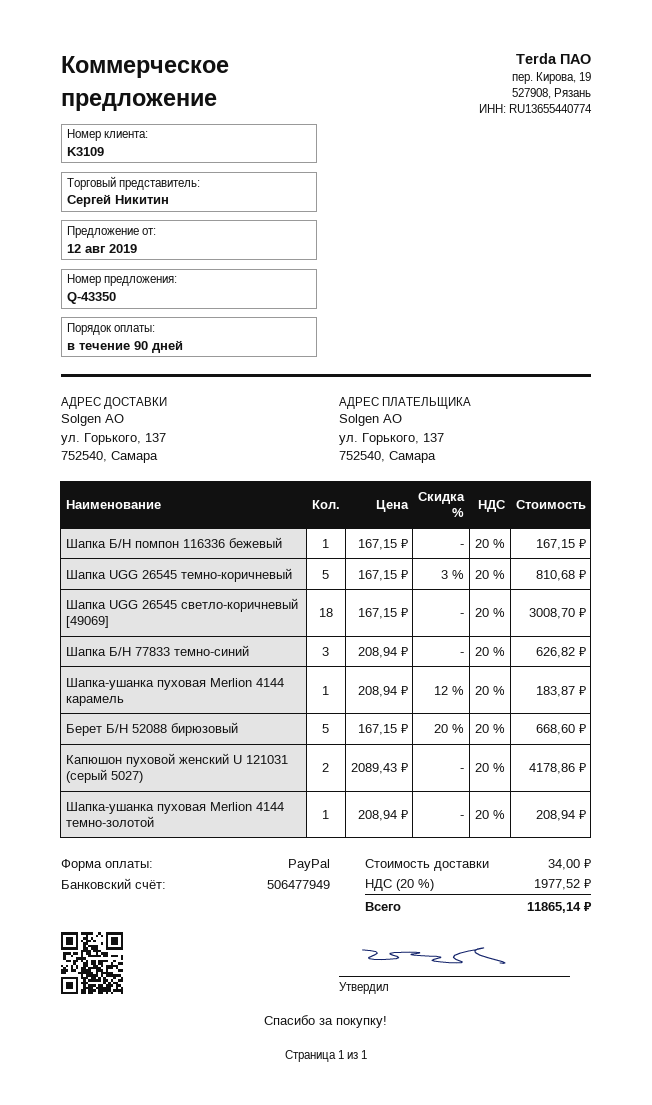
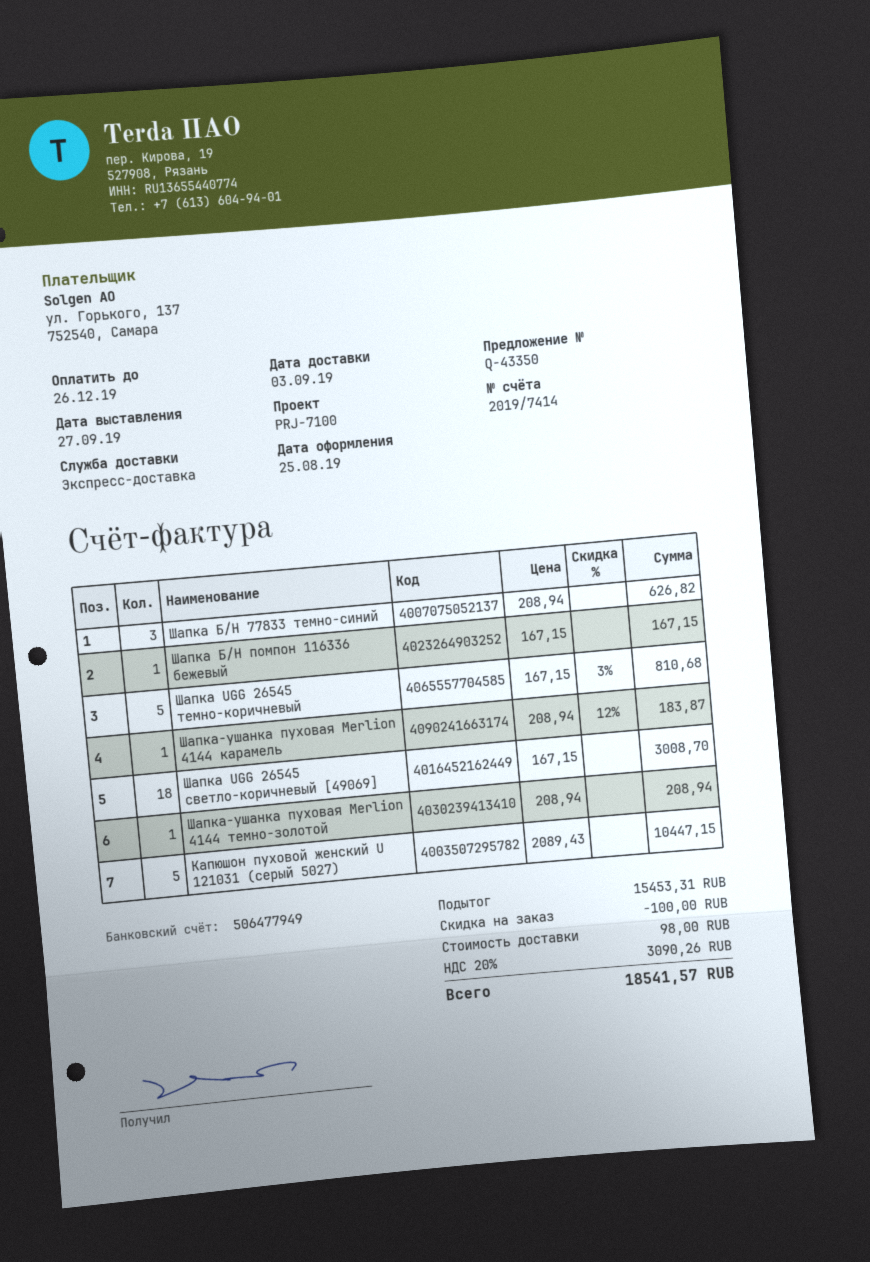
Берет Б/Н 52088 бирюзовый: 5 x 167.15 - 20% = 668.60 -> none
Капюшон пуховой женский U 121031 (серый 5027): 2 x 2089.43 = 4178.86 -> 5 x 2089.43 = 10447.15
discount: none -> 100.00
shipping: 34.00 -> 98.00
tax: 20% = 1977.52 -> 20% = 3090.26
total: 11865.14 -> 18541.57

